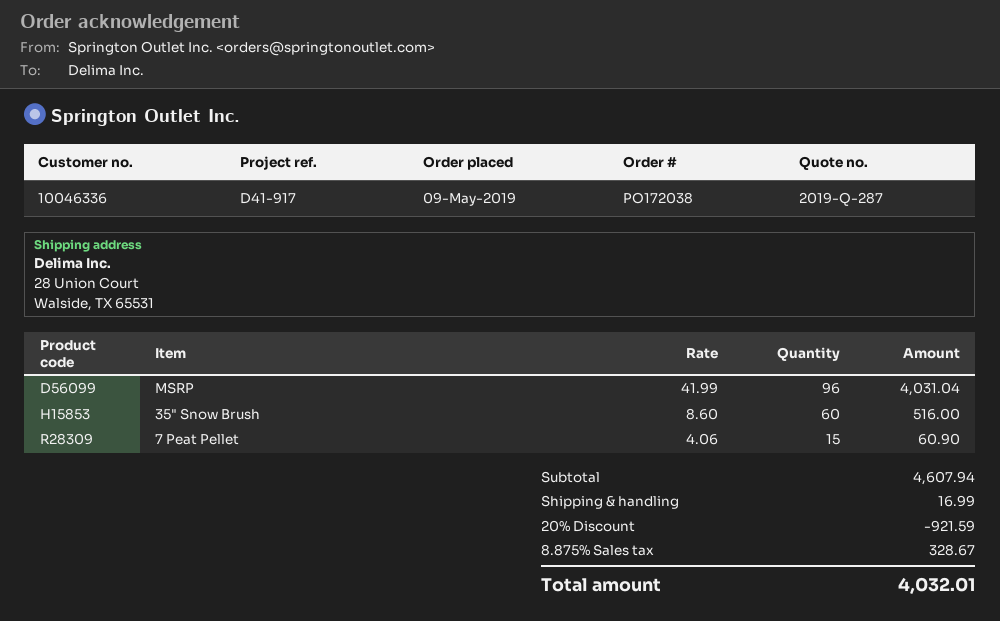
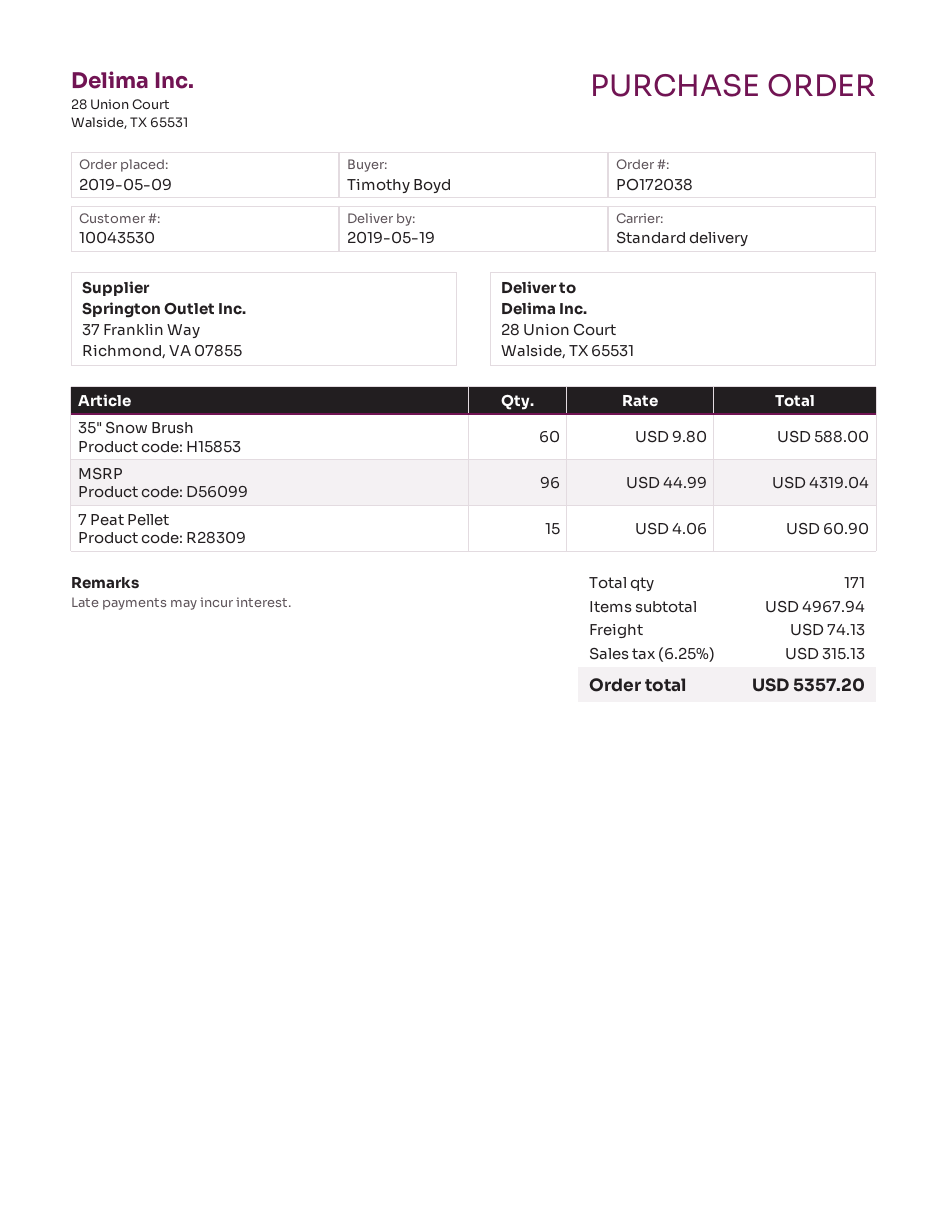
customer number: 10046336 -> 10043530
MSRP: 96 x 41.99 = 4031.04 -> 96 x 44.99 = 4319.04
35" Snow Brush: 60 x 8.60 = 516.00 -> 60 x 9.80 = 588.00
subtotal: 4607.94 -> 4967.94
discount: 20% = 921.59 -> none
shipping: 16.99 -> 74.13
tax: 8.875% = 328.67 -> 6.25% = 315.13
total: 4032.01 -> 5357.20

